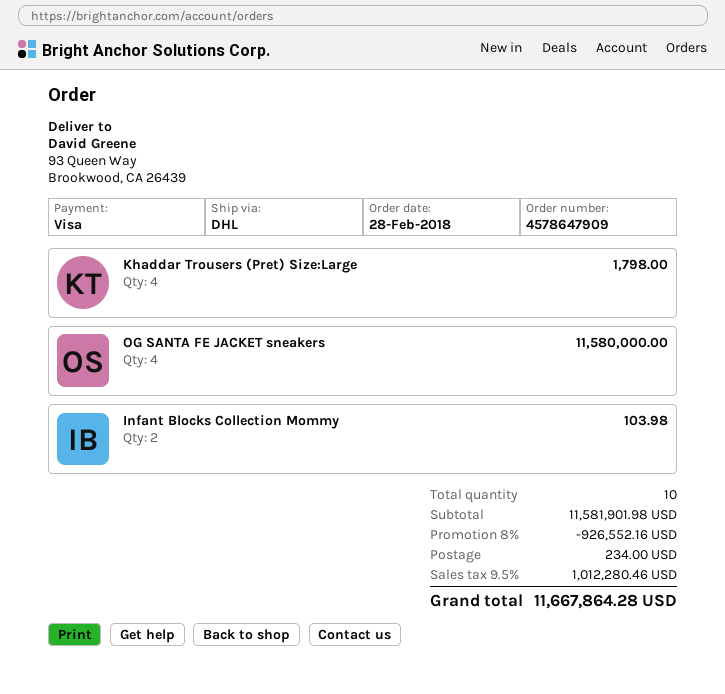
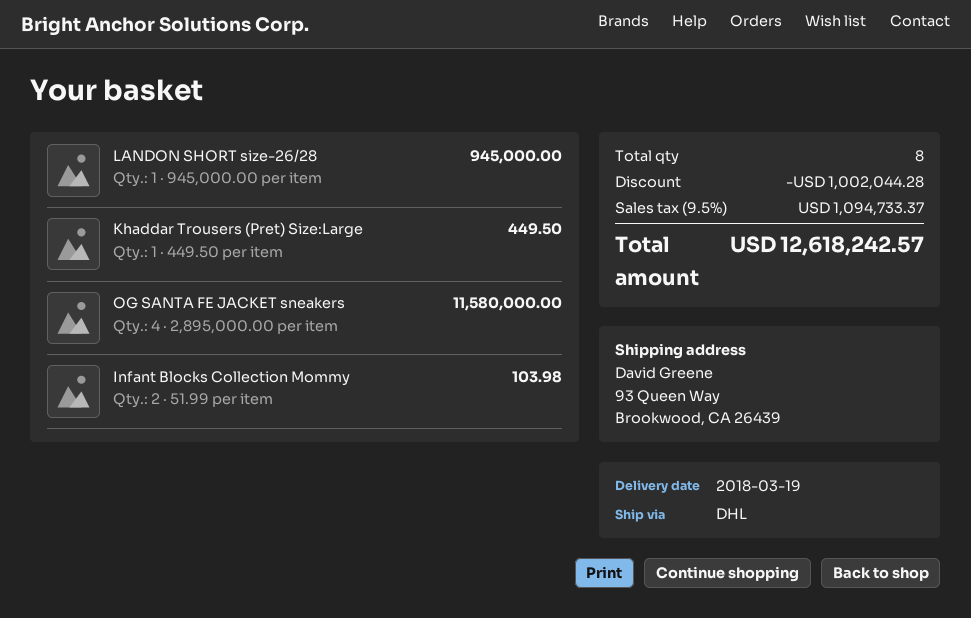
Khaddar Trousers (Pret) Size:Large: 4 for 1798.00 -> 1 for 449.50
LANDON SHORT size-26/28: none -> 1 for 945000.00
total quantity: 10 -> 8
discount: 926552.16 -> 1002044.28
shipping: 234.00 -> none
tax: 9.5% = 1012280.46 -> 9.5% = 1094733.37
total: 11667864.28 -> 12618242.57

